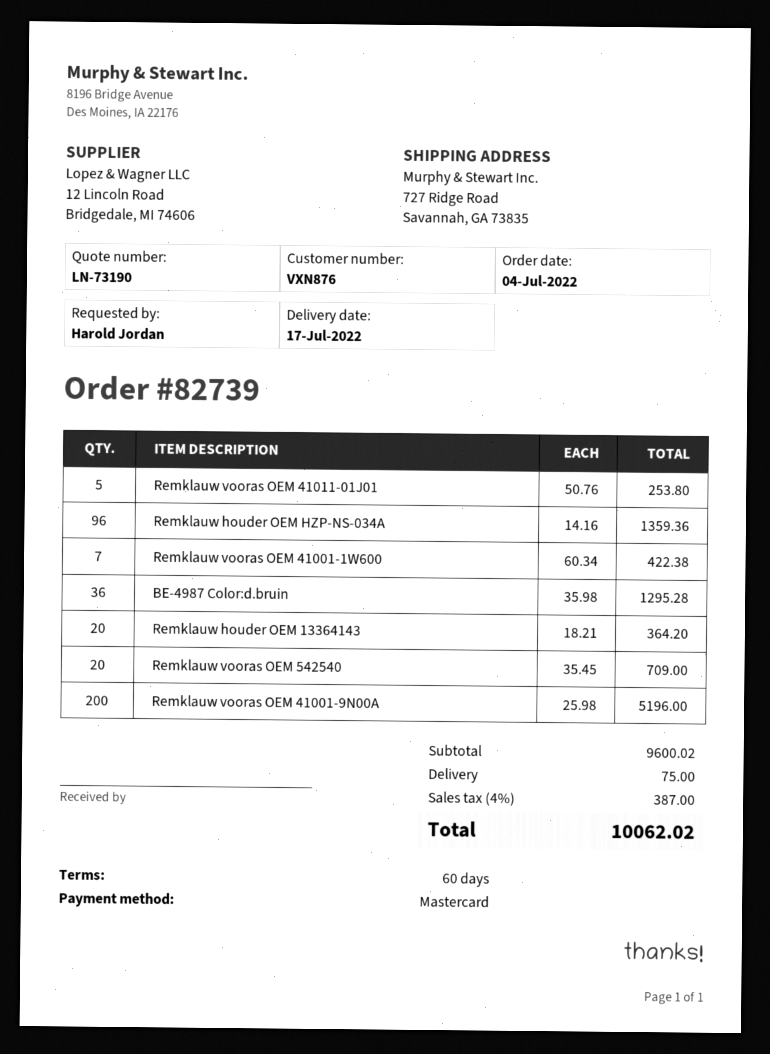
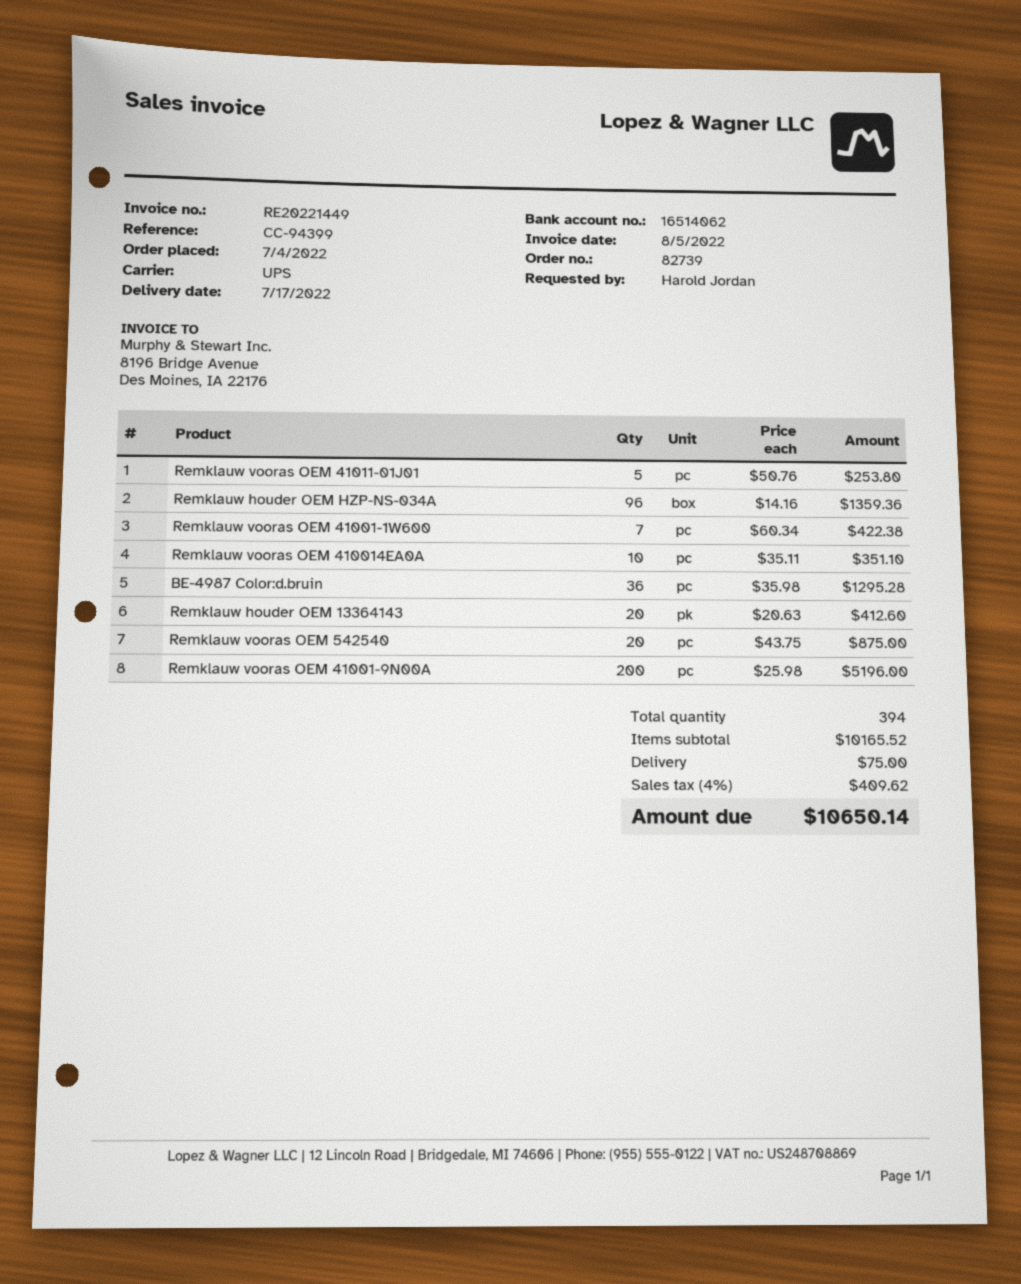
Remklauw houder OEM 13364143: 20 x 18.21 = 364.20 -> 20 x 20.63 = 412.60
Remklauw vooras OEM 542540: 20 x 35.45 = 709.00 -> 20 x 43.75 = 875.00
Remklauw vooras OEM 410014EA0A: none -> 10 x 35.11 = 351.10
subtotal: 9600.02 -> 10165.52
tax: 4% = 387.00 -> 4% = 409.62
total: 10062.02 -> 10650.14

